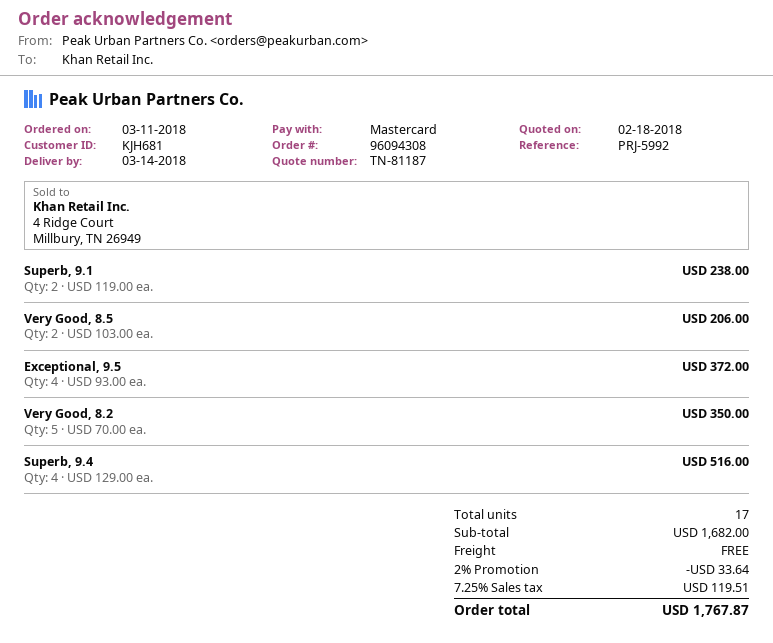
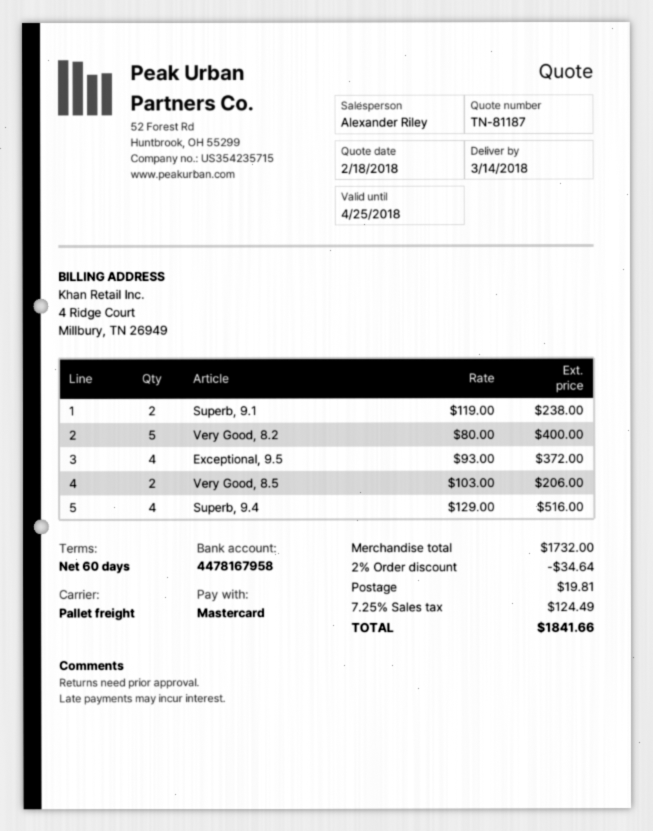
Very Good, 8.2: 5 x 70.00 = 350.00 -> 5 x 80.00 = 400.00
subtotal: 1682.00 -> 1732.00
discount: 2% = 33.64 -> 2% = 34.64
shipping: 0.00 -> 19.81
tax: 7.25% = 119.51 -> 7.25% = 124.49
total: 1767.87 -> 1841.66

